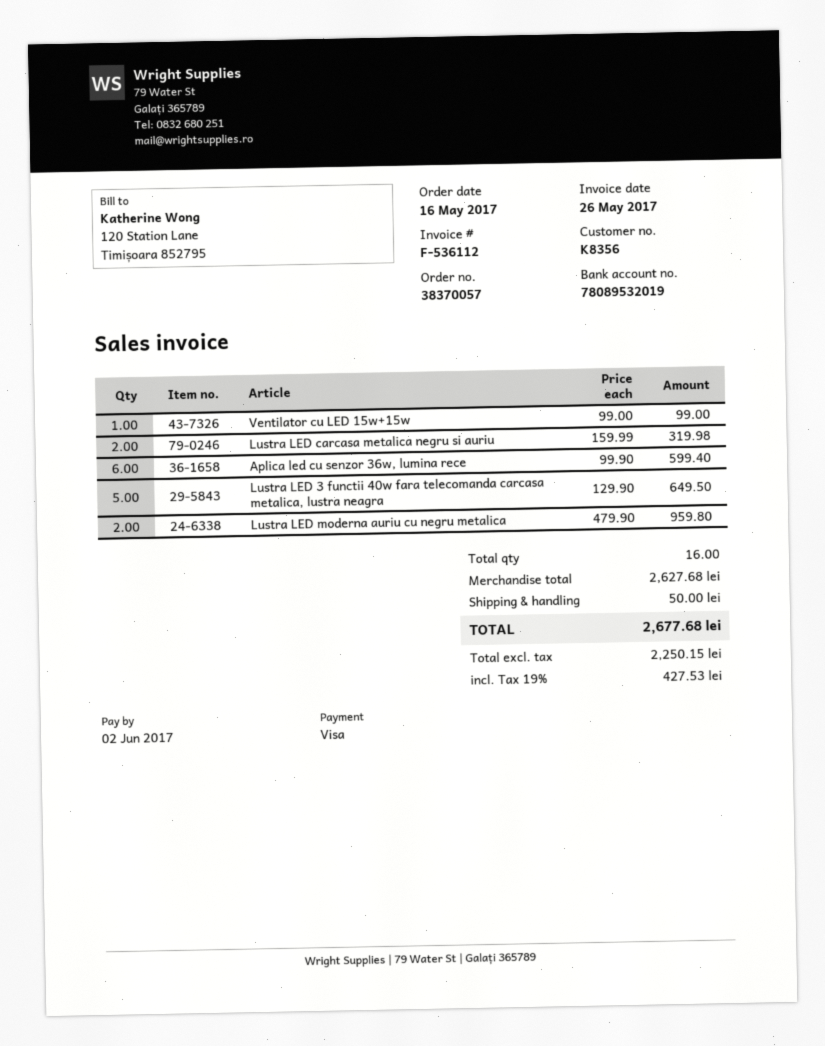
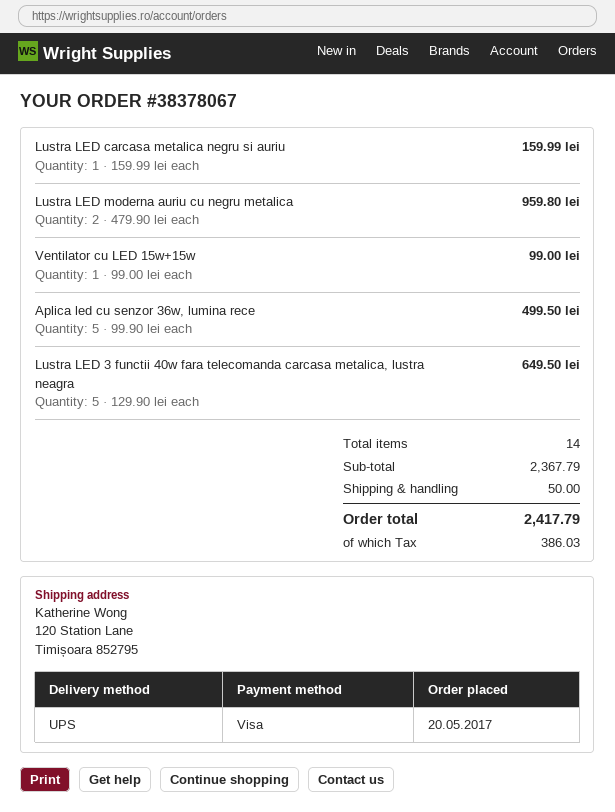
order number: 38370057 -> 38378067
order date: 2017-05-16 -> 2017-05-20
Lustra LED carcasa metalica negru si auriu: 2 x 159.99 = 319.98 -> 1 x 159.99 = 159.99
Aplica led cu senzor 36w, lumina rece: 6 x 99.90 = 599.40 -> 5 x 99.90 = 499.50
total quantity: 16 -> 14
subtotal: 2627.68 -> 2367.79
tax: 427.53 -> 386.03
total: 2677.68 -> 2417.79

